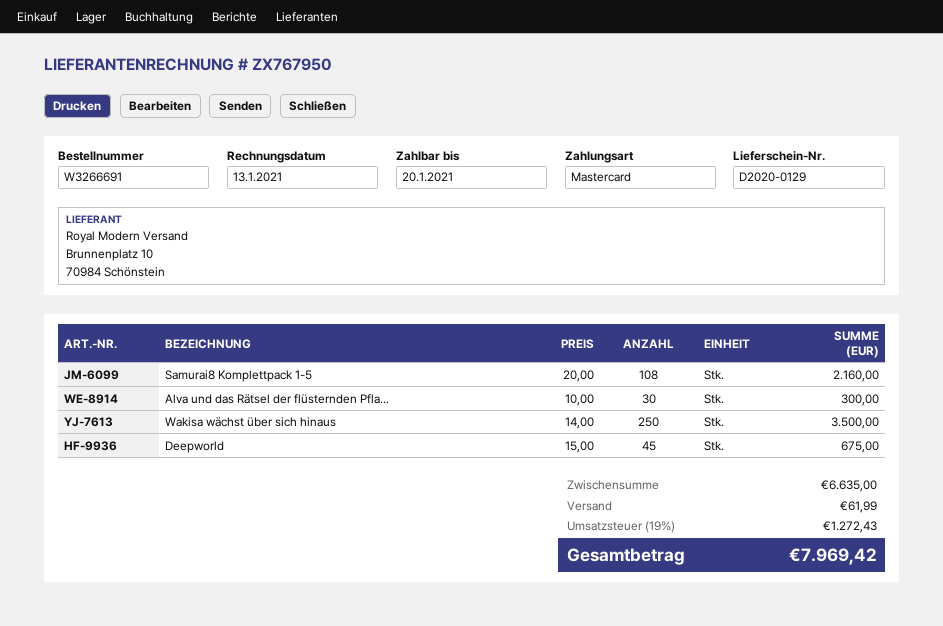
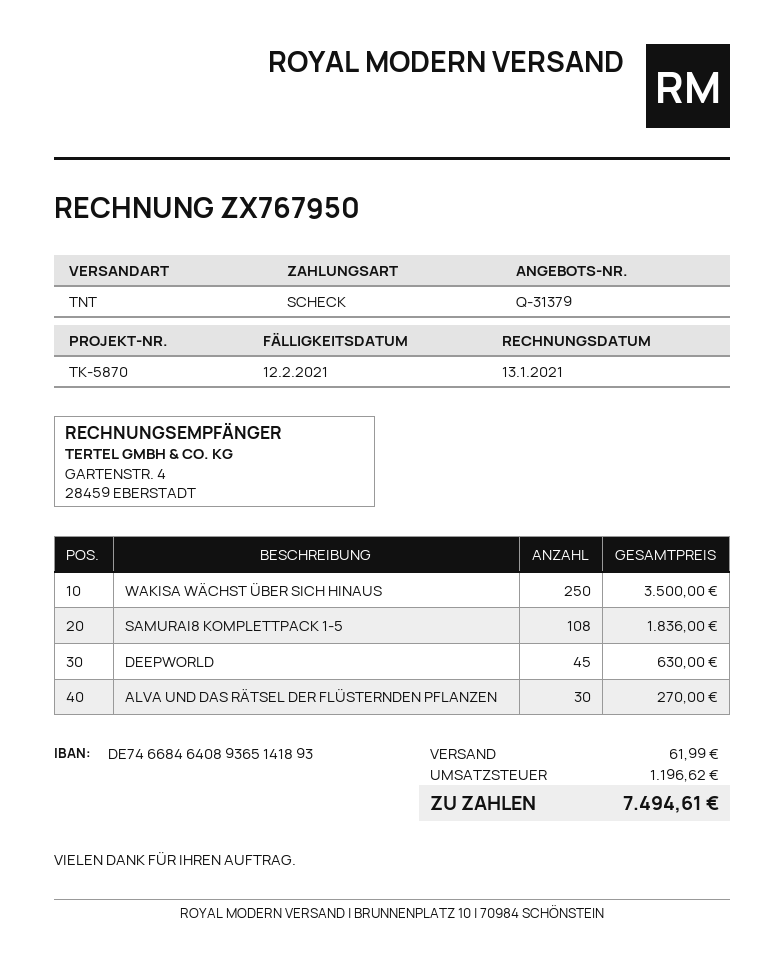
due date: 2021-01-20 -> 2021-02-12
payment method: Mastercard -> cheque
Samurai8 Komplettpack 1-5: 108 for 2160.00 -> 108 for 1836.00
Alva und das Rätsel der flüsternden Pfla...: 30 for 300.00 -> 30 for 270.00
Deepworld: 45 for 675.00 -> 45 for 630.00
tax: 1272.43 -> 1196.62
total: 7969.42 -> 7494.61

